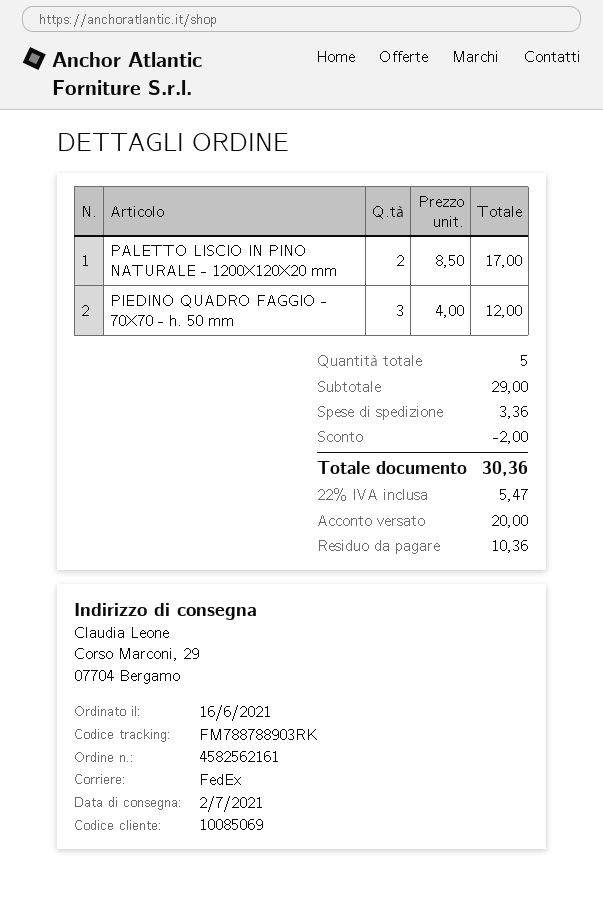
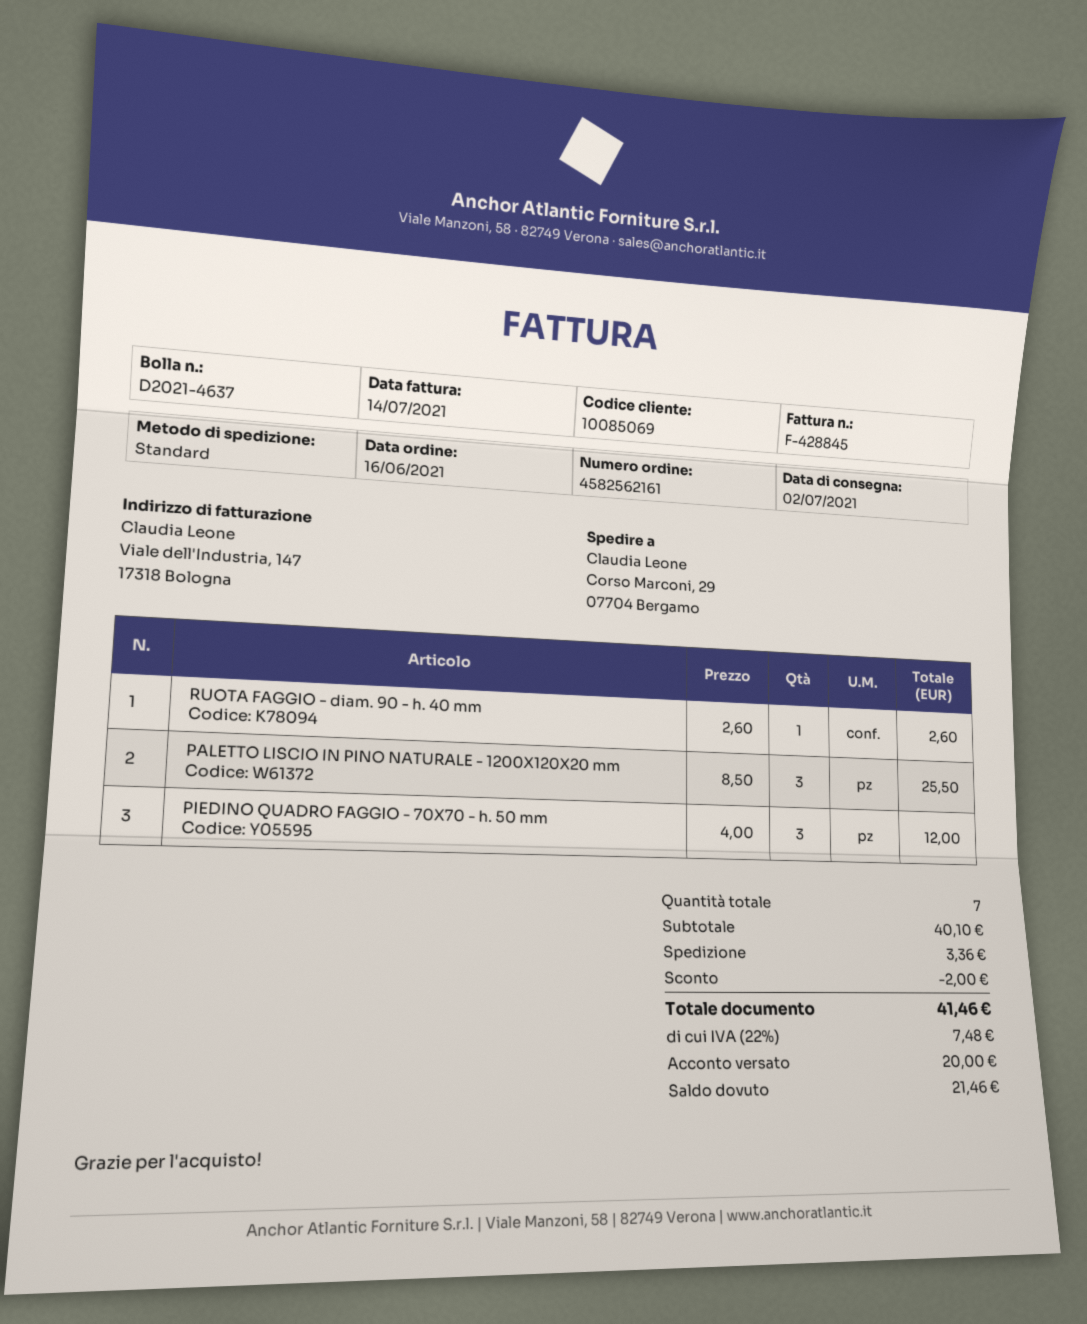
shipping method: FedEx -> standard
PALETTO LISCIO IN PINO NATURALE - 1200X120X20 mm: 2 x 8.50 = 17.00 -> 3 x 8.50 = 25.50
RUOTA FAGGIO - diam. 90 - h. 40 mm: none -> 1 x 2.60 = 2.60
total quantity: 5 -> 7
subtotal: 29.00 -> 40.10
tax: 22% = 5.47 -> 22% = 7.48
total: 30.36 -> 41.46
balance: 10.36 -> 21.46

